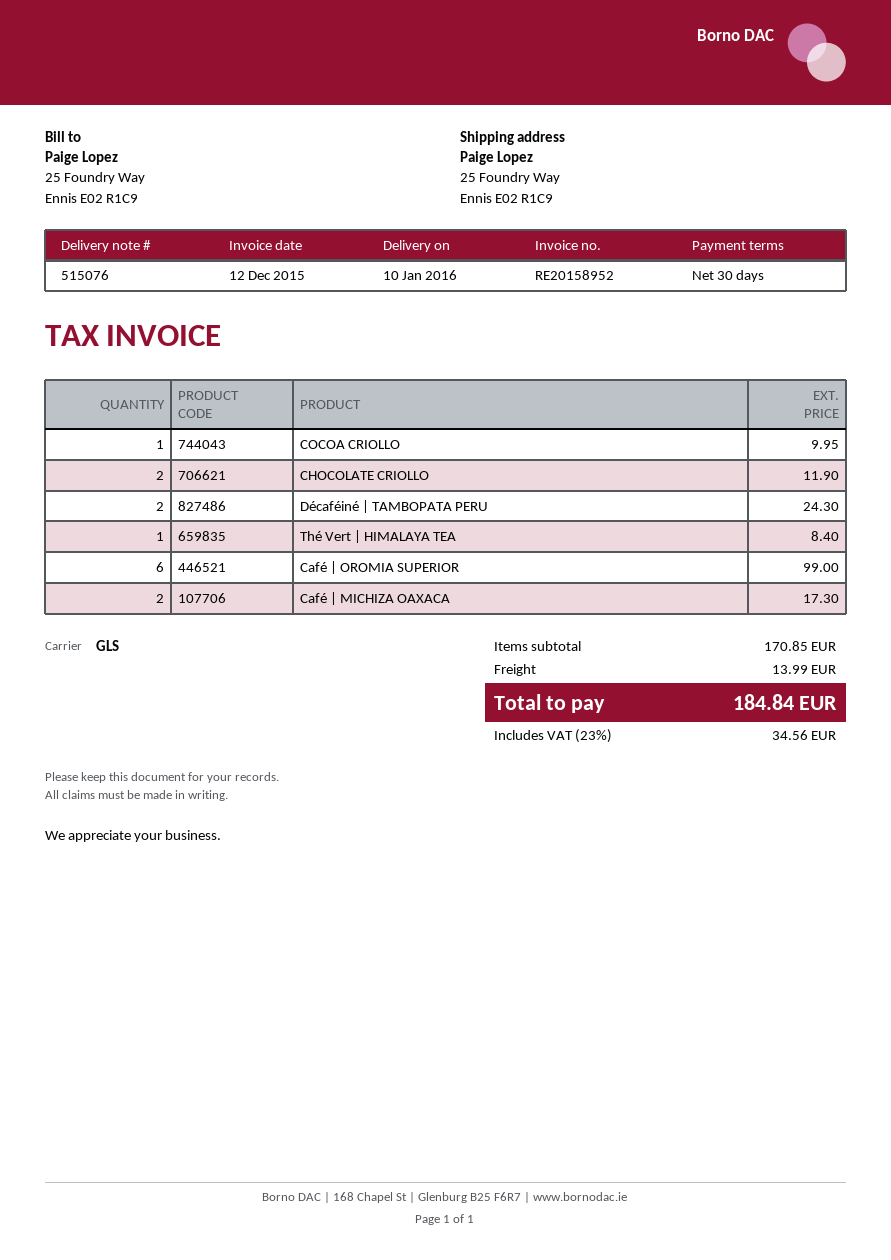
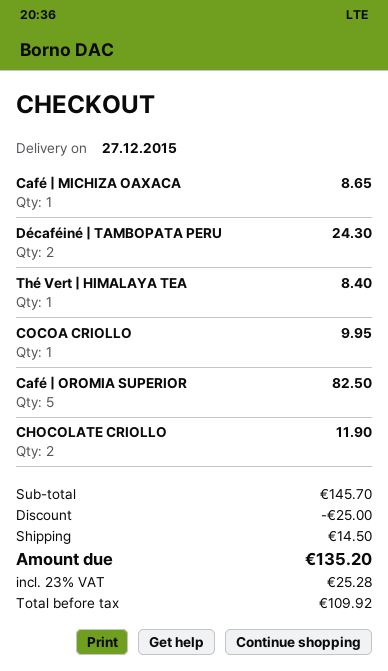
delivery date: 2016-01-10 -> 2015-12-27
Café | OROMIA SUPERIOR: 6 for 99.00 -> 5 for 82.50
Café | MICHIZA OAXACA: 2 for 17.30 -> 1 for 8.65
subtotal: 170.85 -> 145.70
discount: none -> 25.00
shipping: 13.99 -> 14.50
tax: 23% = 34.56 -> 23% = 25.28
total: 184.84 -> 135.20

